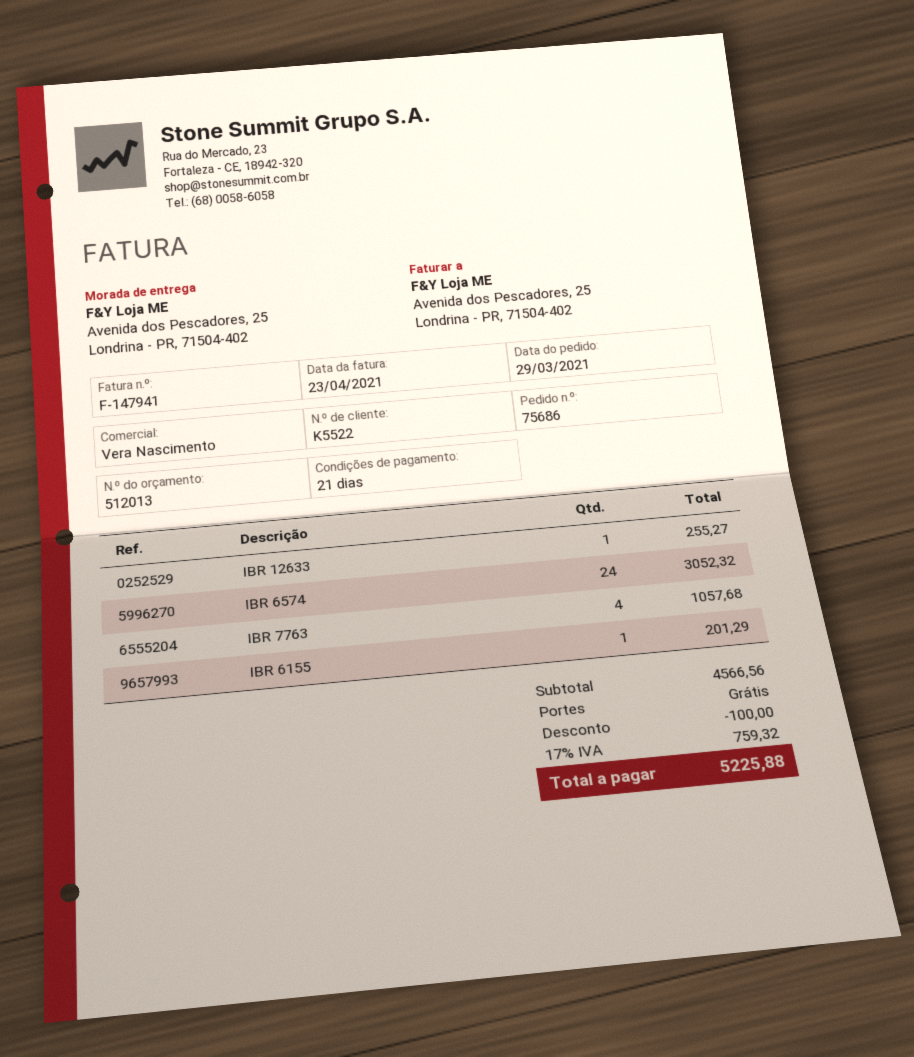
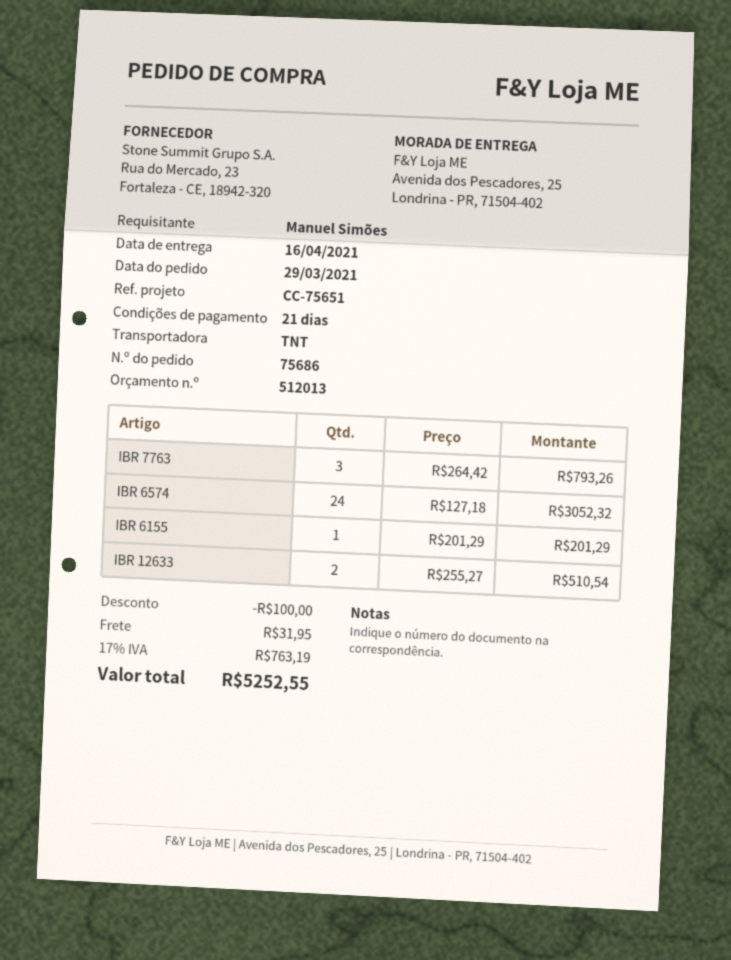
IBR 12633: 1 for 255.27 -> 2 for 510.54
IBR 7763: 4 for 1057.68 -> 3 for 793.26
shipping: 0.00 -> 31.95
tax: 17% = 759.32 -> 17% = 763.19
total: 5225.88 -> 5252.55

